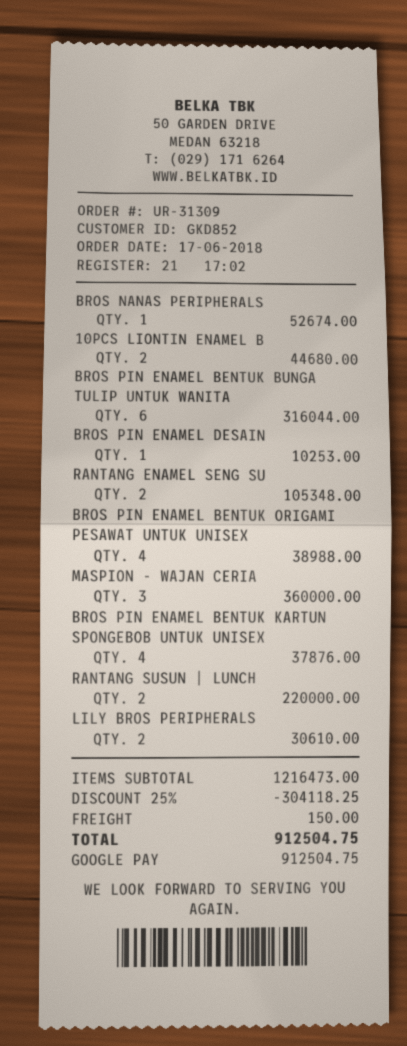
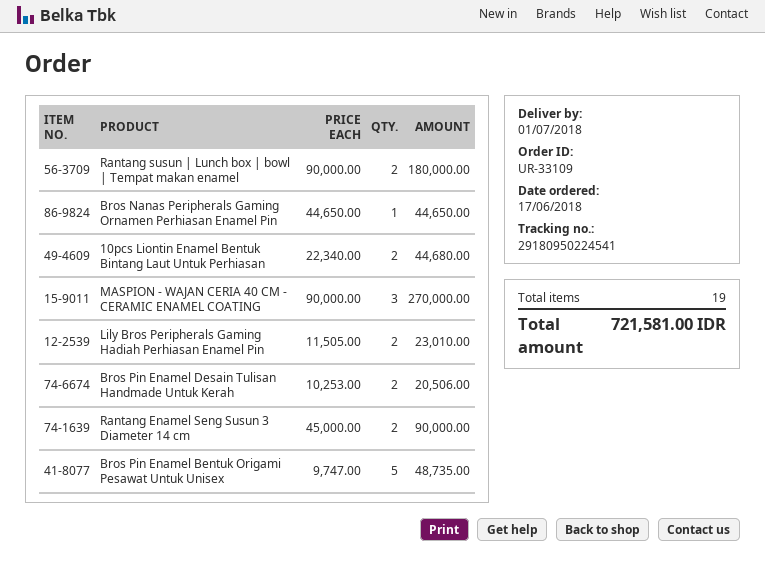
order number: UR-31309 -> UR-33109
BROS NANAS PERIPHERALS: 1 for 52674.00 -> 1 for 44650.00
BROS PIN ENAMEL BENTUK BUNGA TULIP UNTUK WANITA: 6 for 316044.00 -> none
BROS PIN ENAMEL DESAIN: 1 for 10253.00 -> 2 for 20506.00
RANTANG ENAMEL SENG SU: 2 for 105348.00 -> 2 for 90000.00
BROS PIN ENAMEL BENTUK ORIGAMI PESAWAT UNTUK UNISEX: 4 for 38988.00 -> 5 for 48735.00
MASPION - WAJAN CERIA: 3 for 360000.00 -> 3 for 270000.00
BROS PIN ENAMEL BENTUK KARTUN SPONGEBOB UNTUK UNISEX: 4 for 37876.00 -> none
RANTANG SUSUN | LUNCH: 2 for 220000.00 -> 2 for 180000.00
LILY BROS PERIPHERALS: 2 for 30610.00 -> 2 for 23010.00
discount: 25% = 304118.25 -> none
shipping: 150.00 -> none
total: 912504.75 -> 721581.00

